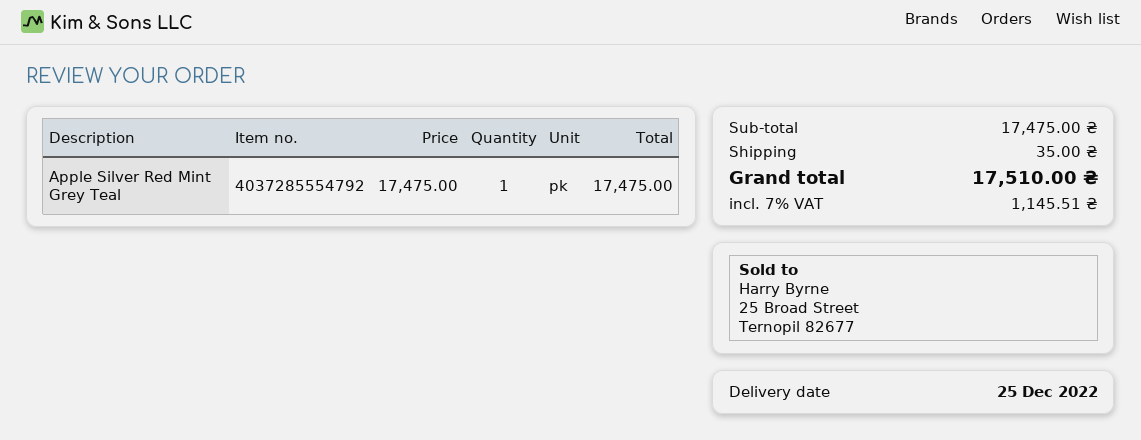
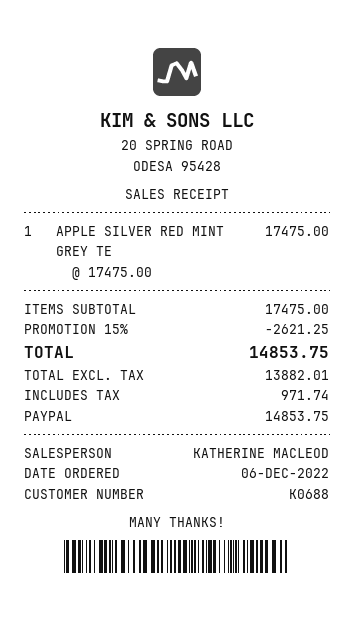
discount: none -> 15% = 2621.25
shipping: 35.00 -> none
tax: 1145.51 -> 971.74
total: 17510.00 -> 14853.75

